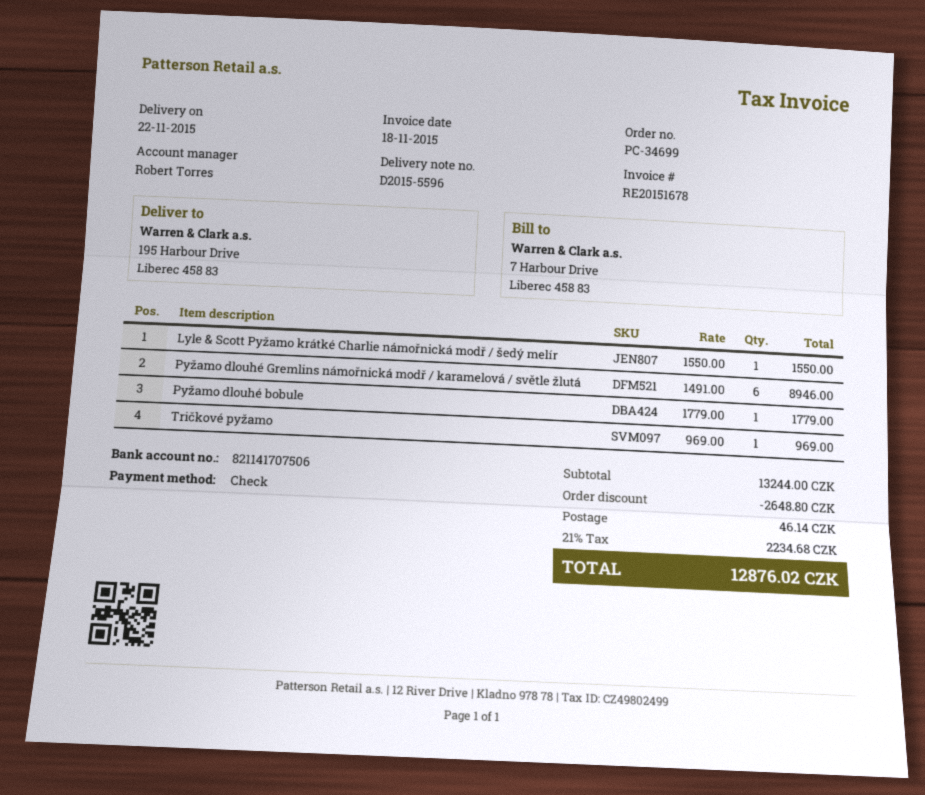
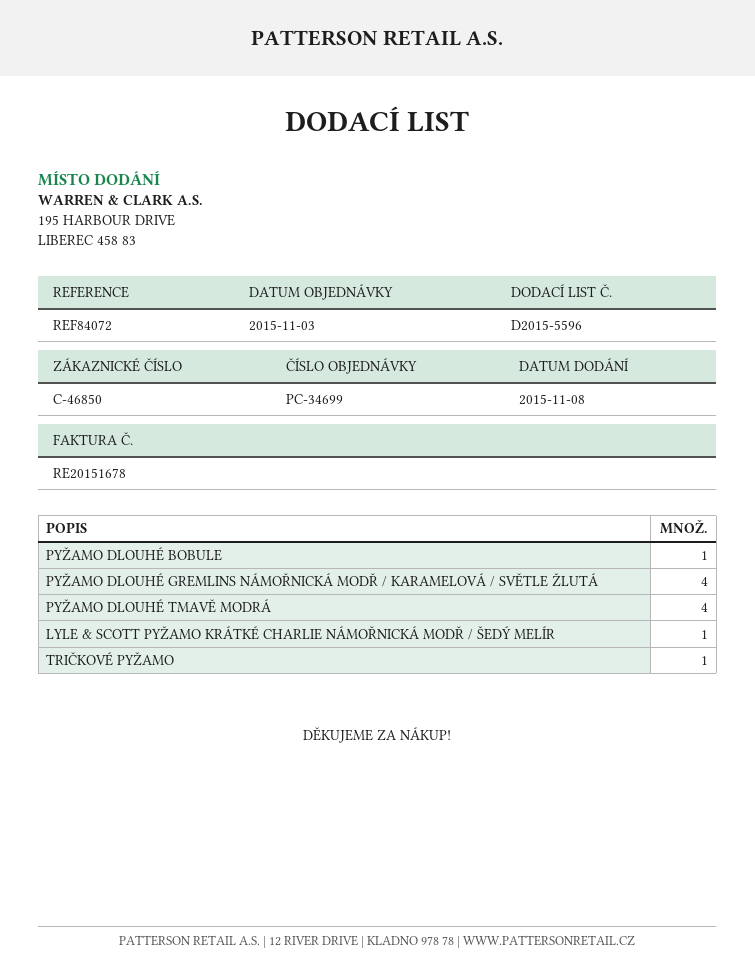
delivery date: 2015-11-22 -> 2015-11-08
Pyžamo dlouhé Gremlins námořnická modř / karamelová / světle žlutá: 6 -> 4
PYŽAMO DLOUHÉ TMAVĚ MODRÁ: none -> 4

